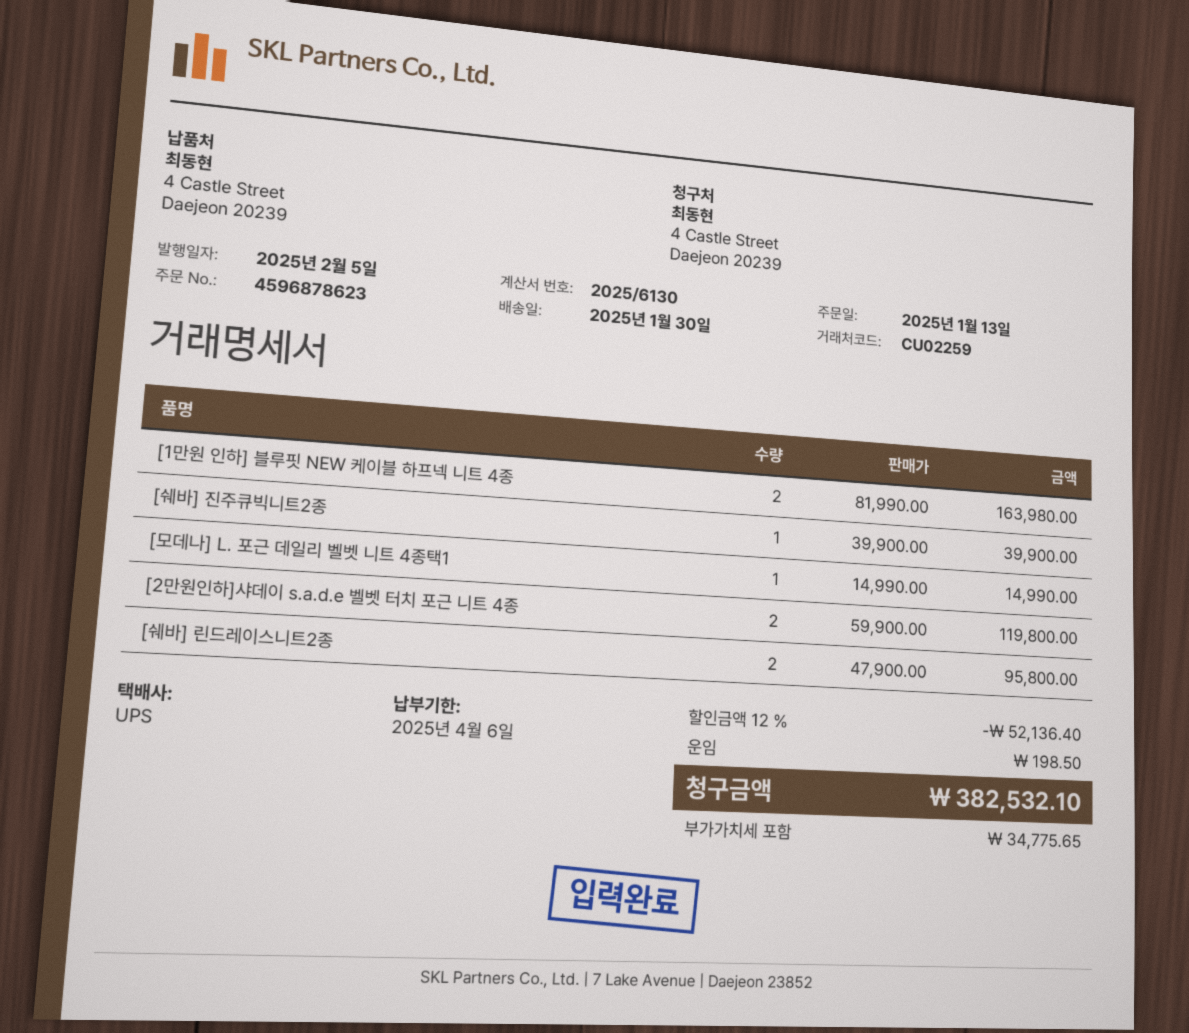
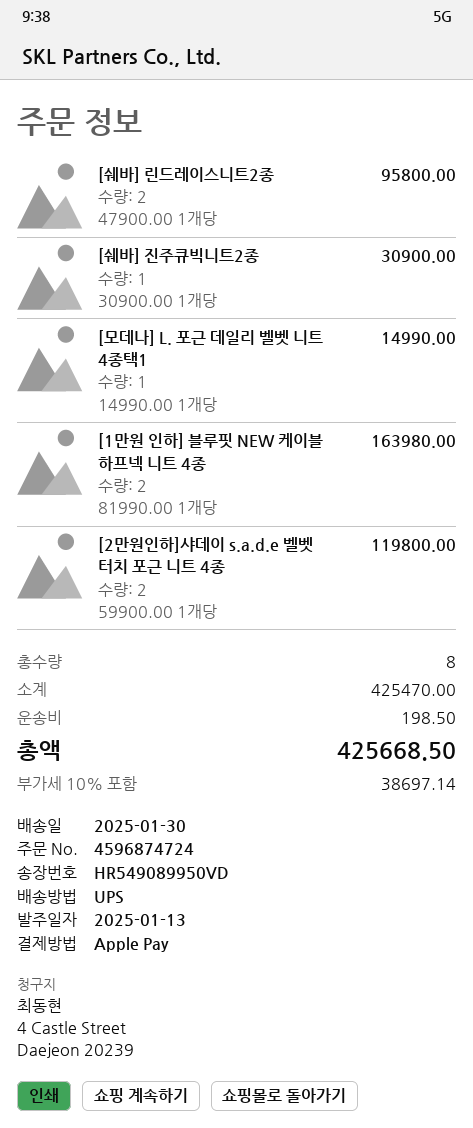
order number: 4596878623 -> 4596874724
[쉐바] 진주큐빅니트2종: 1 x 39900.00 = 39900.00 -> 1 x 30900.00 = 30900.00
discount: 12% = 52136.40 -> none
tax: 34775.65 -> 38697.14
total: 382532.10 -> 425668.50

